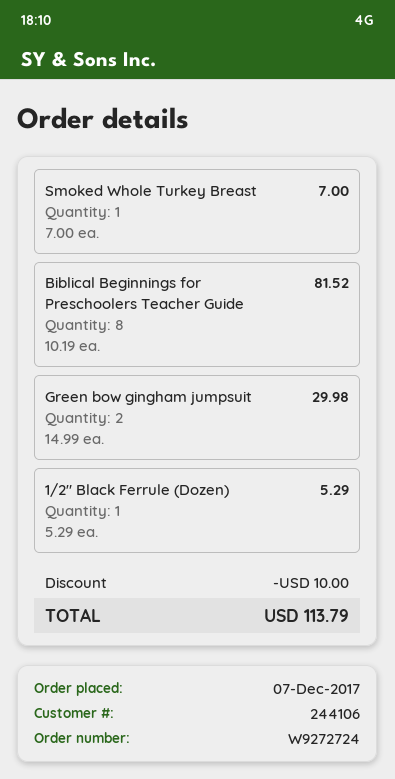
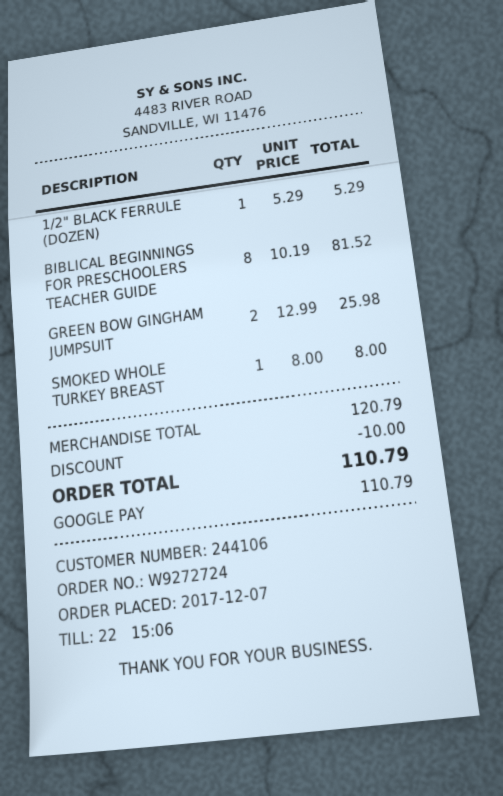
Smoked Whole Turkey Breast: 1 x 7.00 = 7.00 -> 1 x 8.00 = 8.00
Green bow gingham jumpsuit: 2 x 14.99 = 29.98 -> 2 x 12.99 = 25.98
total: 113.79 -> 110.79

